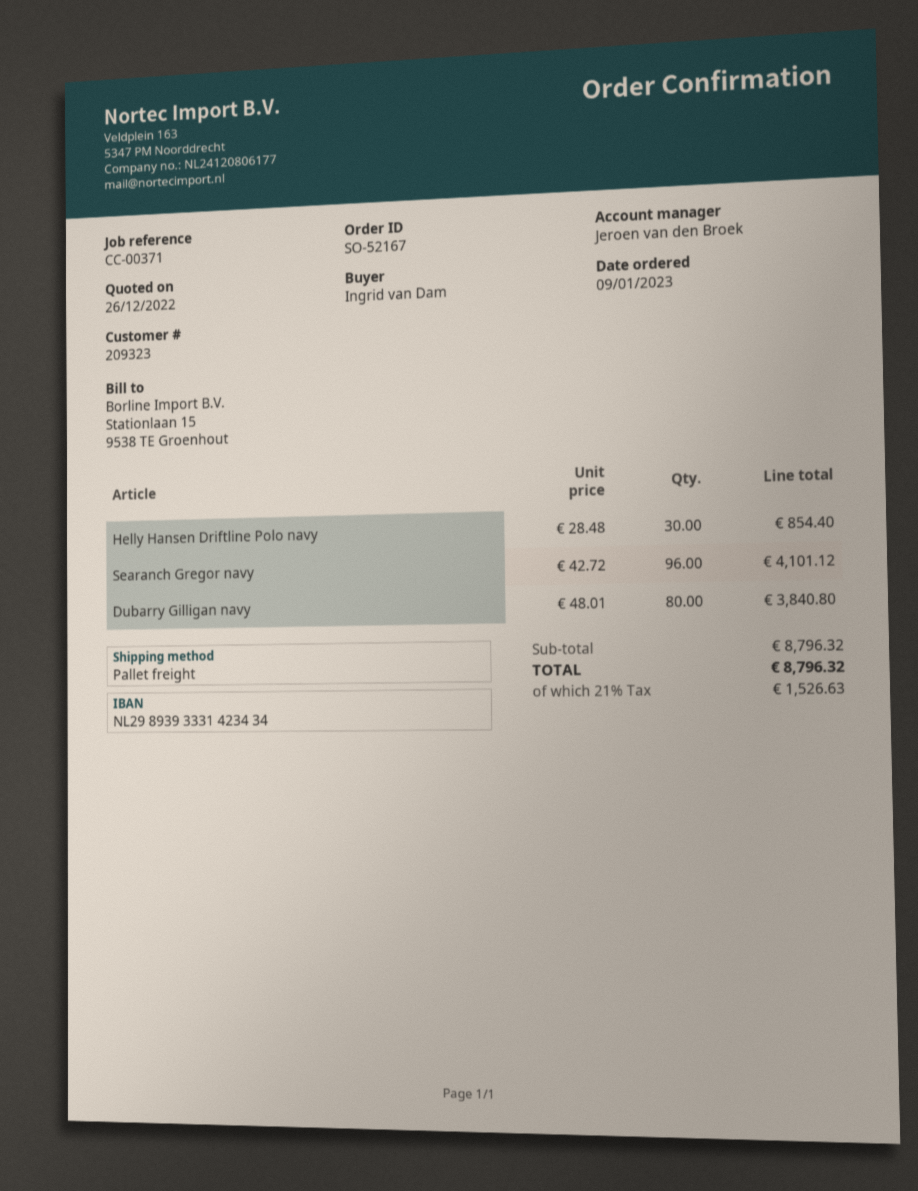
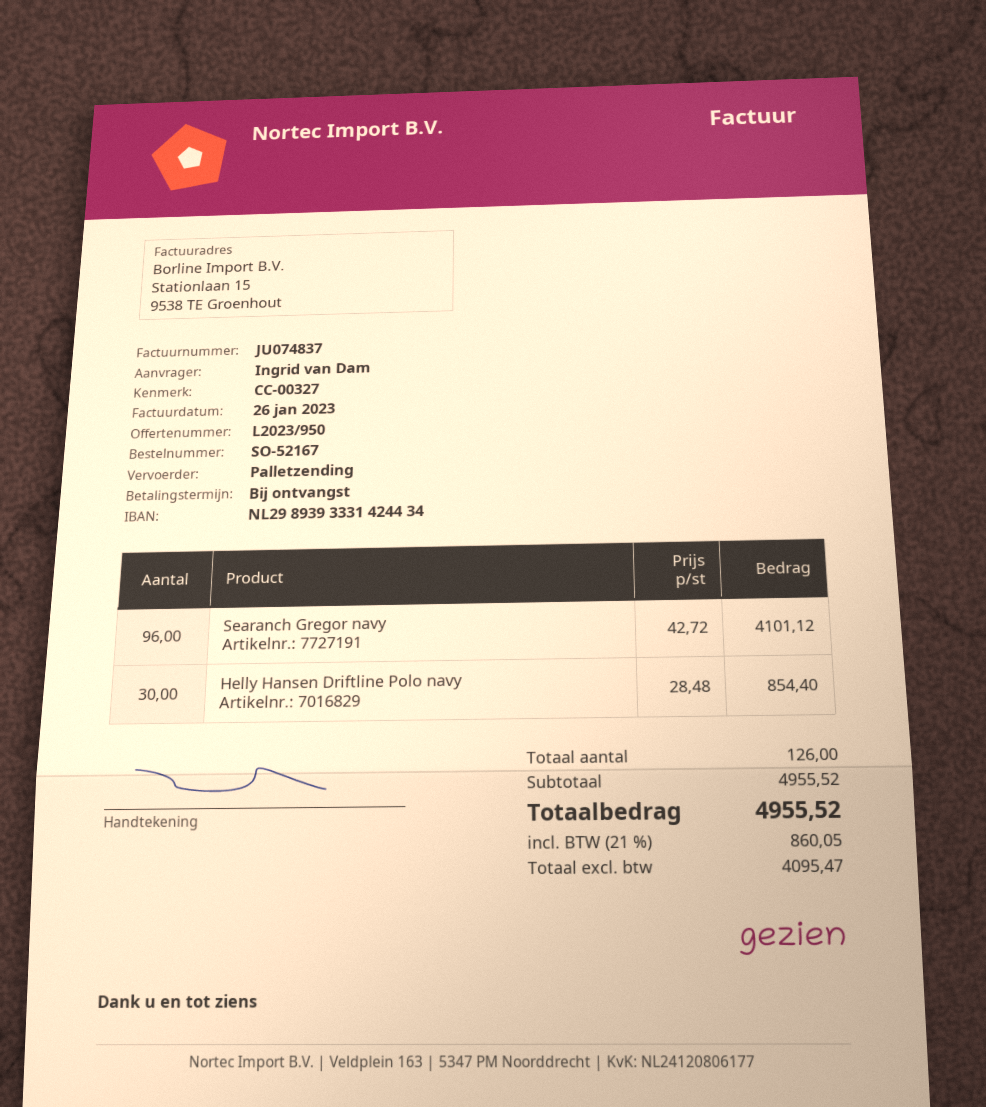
reference: CC-00371 -> CC-00327
bank account: NL2989393331423434 -> NL2989393331424434
Dubarry Gilligan navy: 80 x 48.01 = 3840.80 -> none
subtotal: 8796.32 -> 4955.52
tax: 21% = 1526.63 -> 21% = 860.05
total: 8796.32 -> 4955.52

